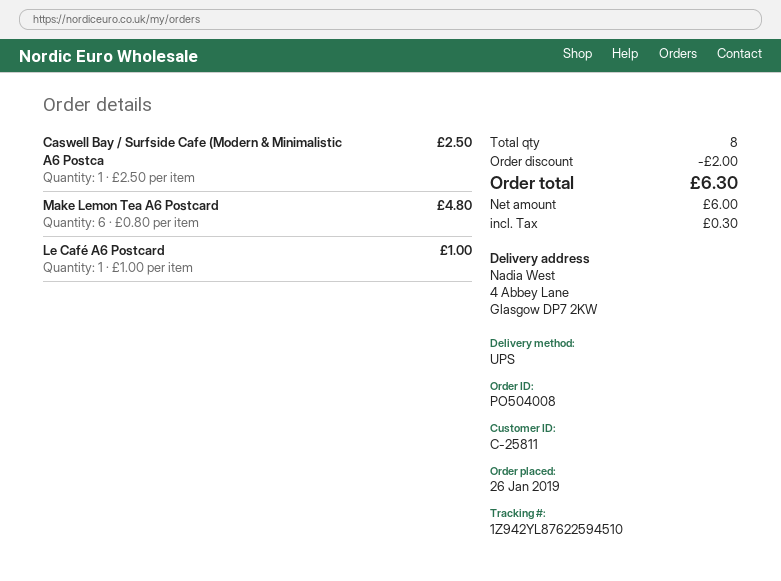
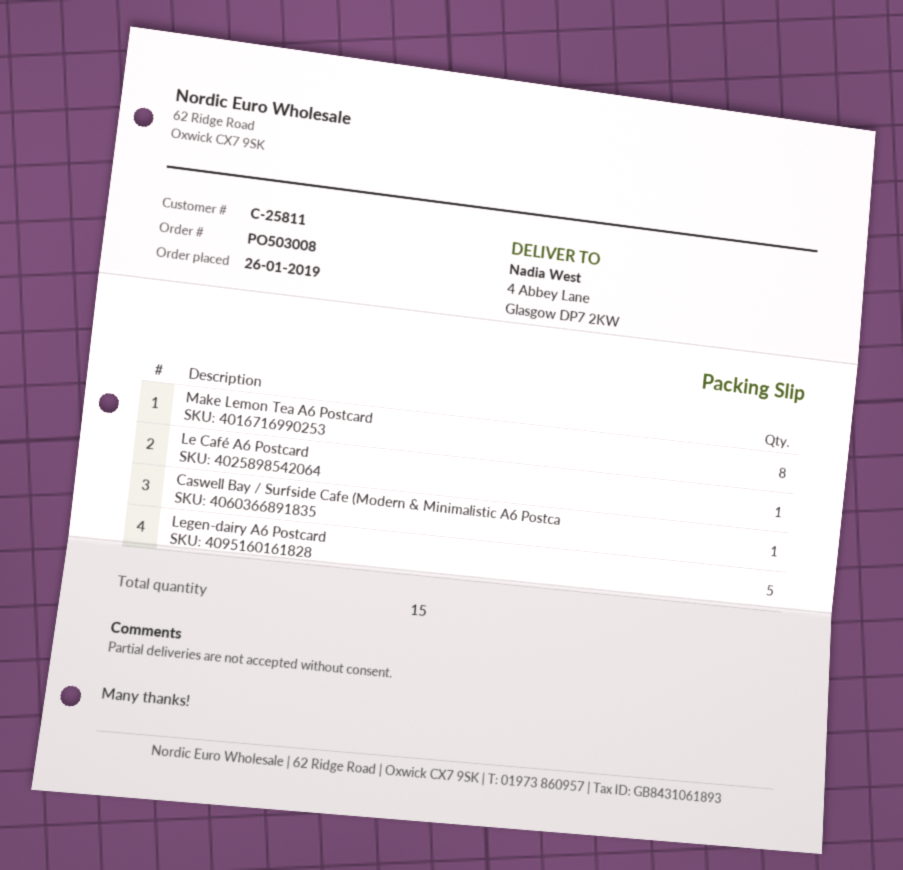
order number: PO504008 -> PO503008
Make Lemon Tea A6 Postcard: 6 -> 8
Legen-dairy A6 Postcard: none -> 5
total quantity: 8 -> 15

